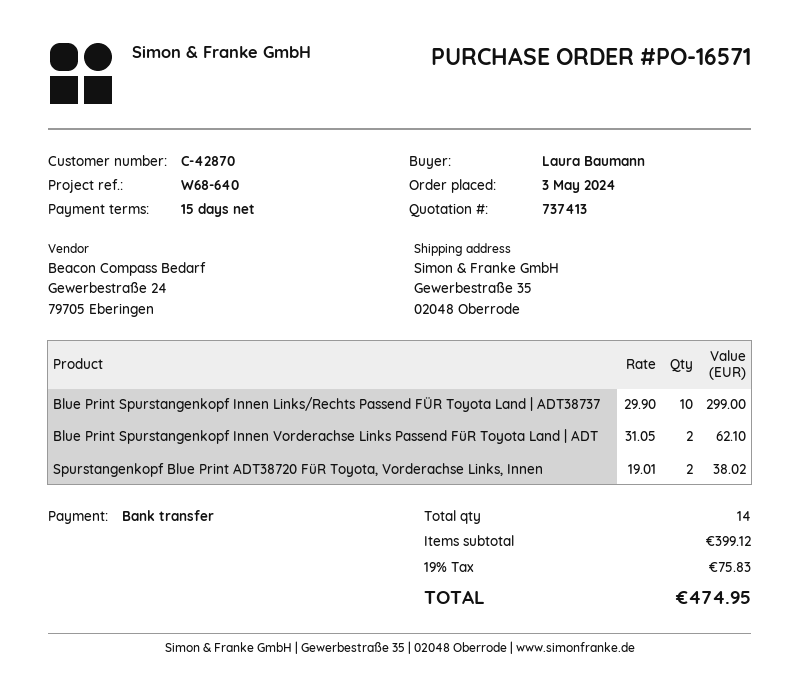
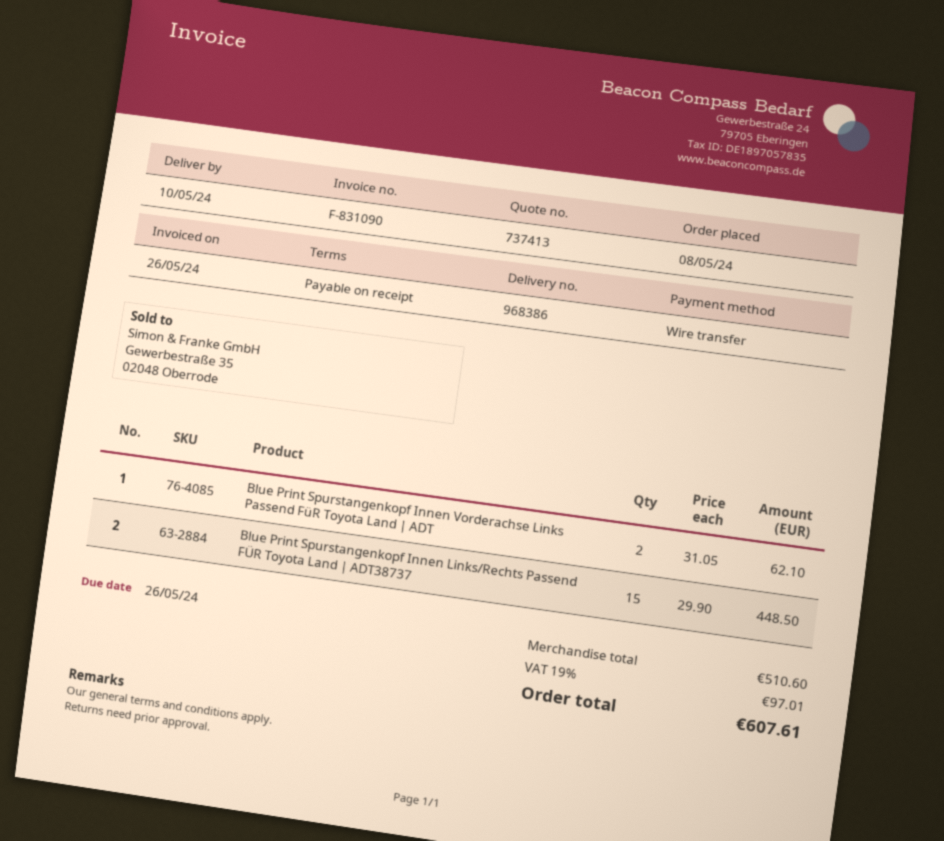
order date: 2024-05-03 -> 2024-05-08
payment terms: 15 days -> on receipt
Blue Print Spurstangenkopf Innen Links/Rechts Passend FÜR Toyota Land | ADT38737: 10 x 29.90 = 299.00 -> 15 x 29.90 = 448.50
Spurstangenkopf Blue Print ADT38720 FüR Toyota, Vorderachse Links, Innen: 2 x 19.01 = 38.02 -> none
subtotal: 399.12 -> 510.60
tax: 19% = 75.83 -> 19% = 97.01
total: 474.95 -> 607.61

